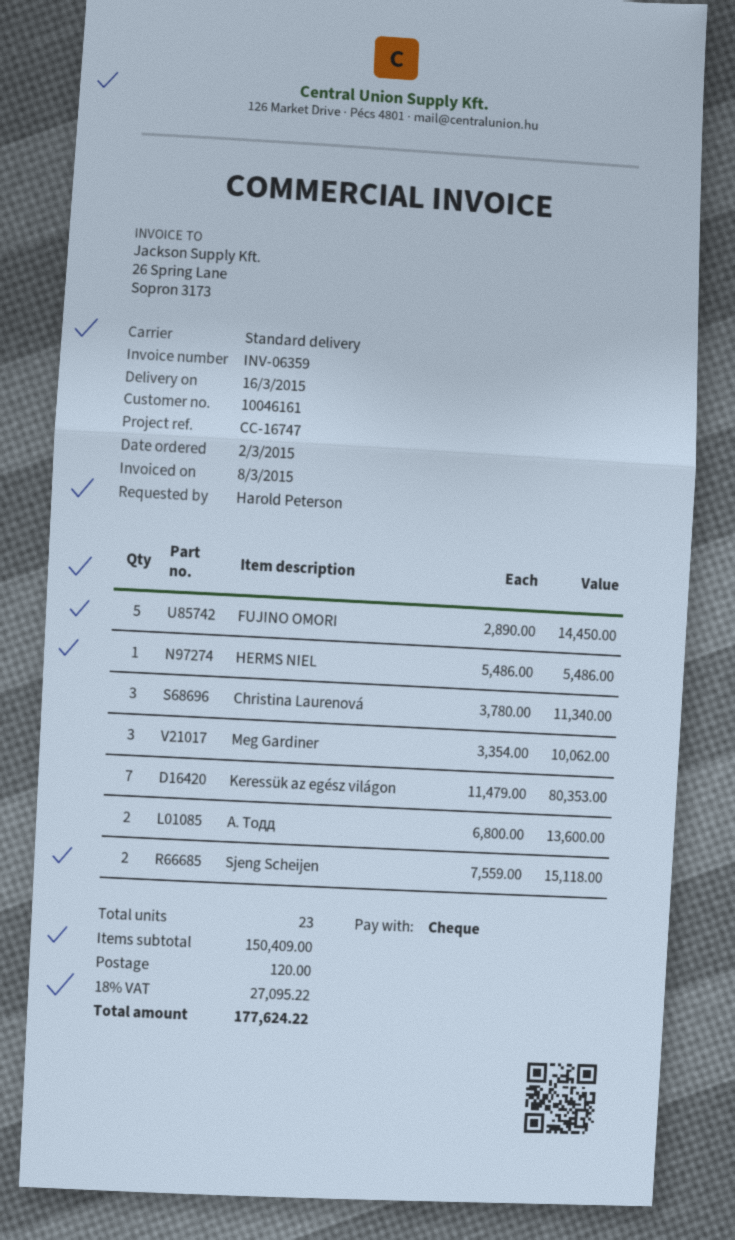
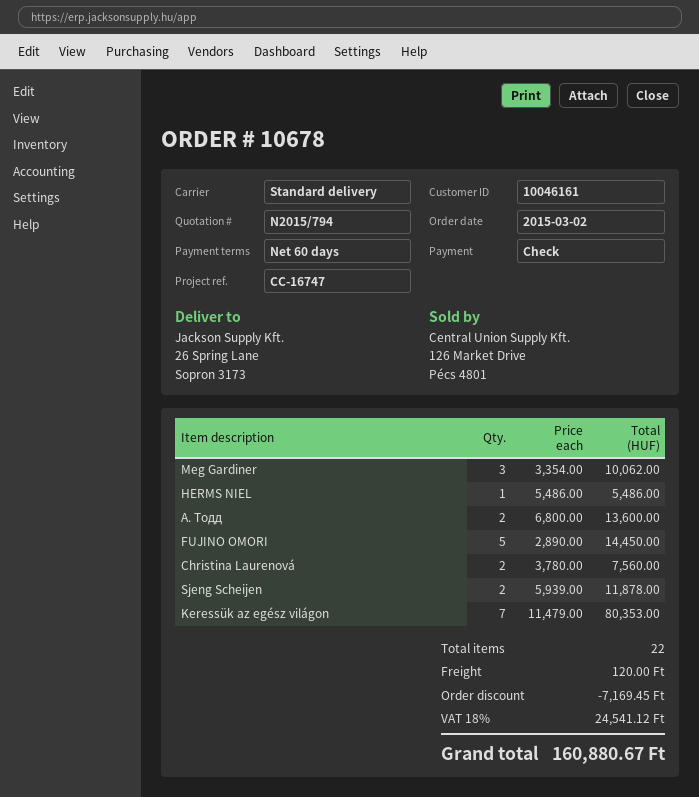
Christina Laurenová: 3 x 3780.00 = 11340.00 -> 2 x 3780.00 = 7560.00
Sjeng Scheijen: 2 x 7559.00 = 15118.00 -> 2 x 5939.00 = 11878.00
total quantity: 23 -> 22
discount: none -> 7169.45
tax: 18% = 27095.22 -> 18% = 24541.12
total: 177624.22 -> 160880.67

